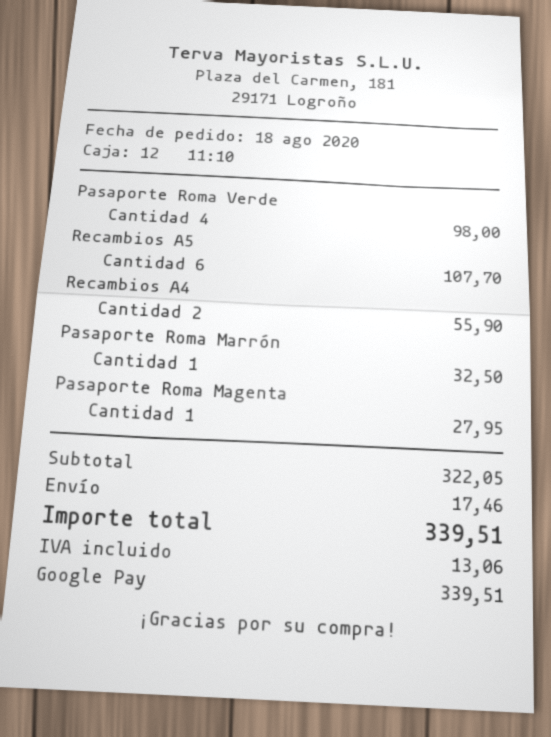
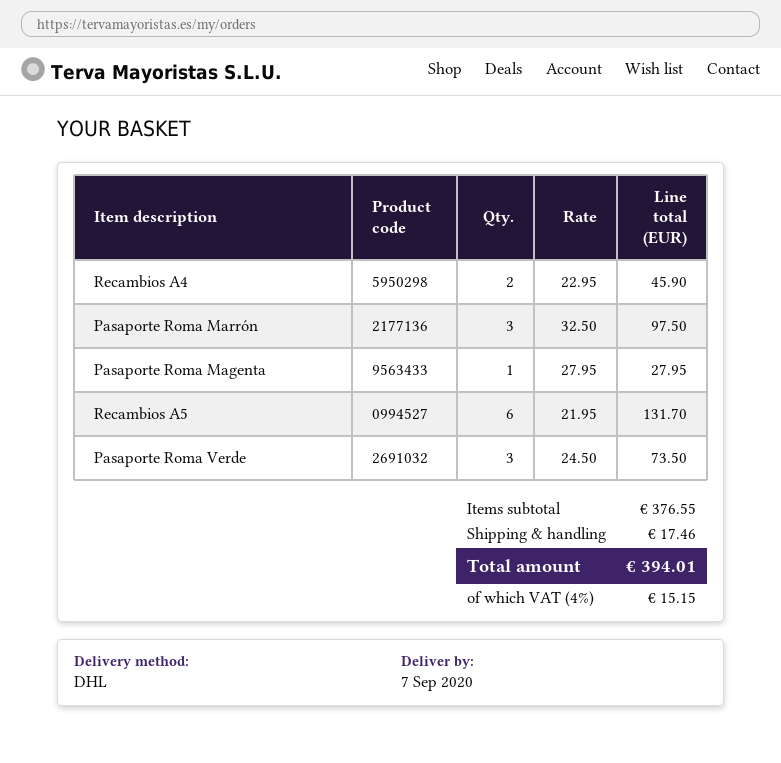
Pasaporte Roma Verde: 4 for 98.00 -> 3 for 73.50
Recambios A5: 6 for 107.70 -> 6 for 131.70
Recambios A4: 2 for 55.90 -> 2 for 45.90
Pasaporte Roma Marrón: 1 for 32.50 -> 3 for 97.50
subtotal: 322.05 -> 376.55
tax: 13.06 -> 15.15
total: 339.51 -> 394.01

